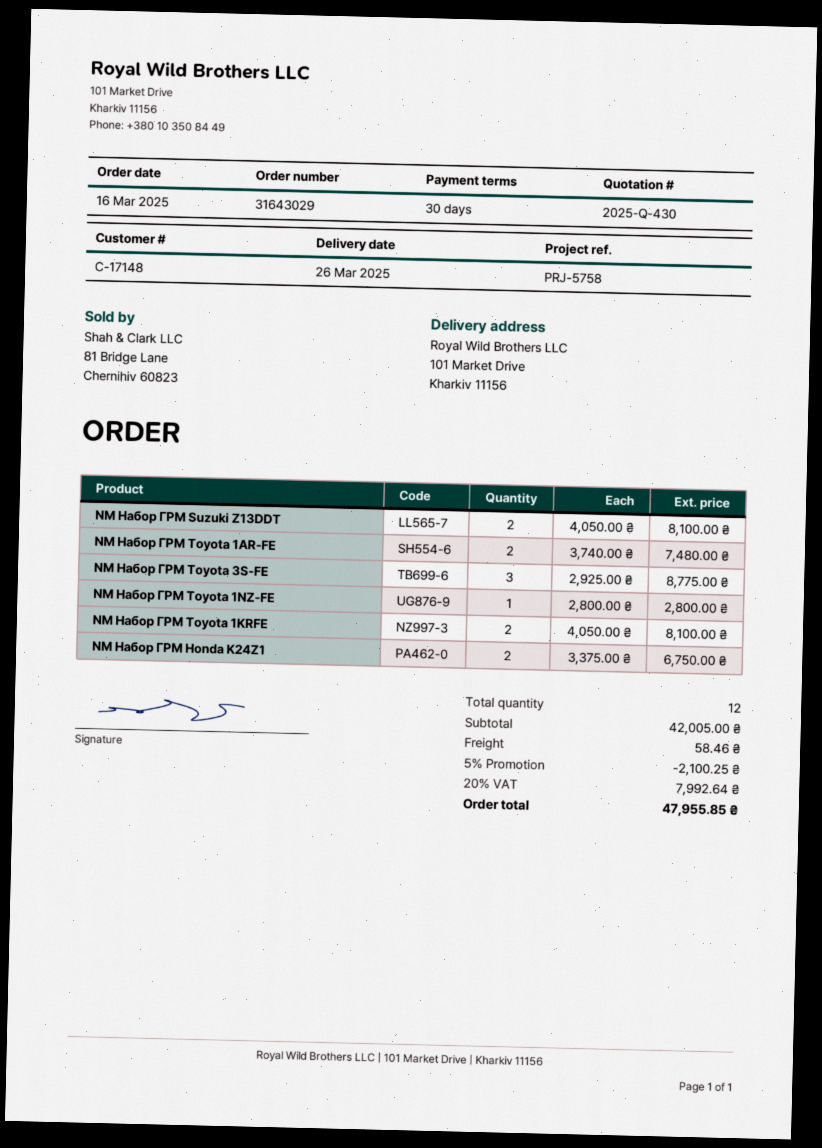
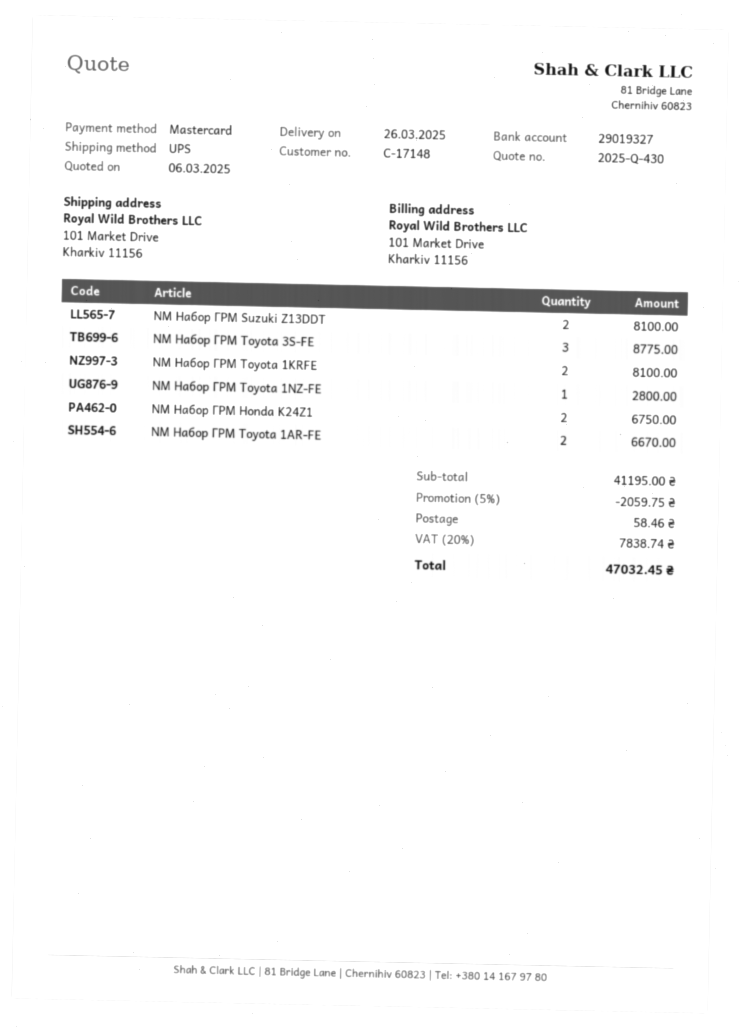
NM Набор ГРМ Toyota 1AR-FE: 2 for 7480.00 -> 2 for 6670.00
subtotal: 42005.00 -> 41195.00
discount: 5% = 2100.25 -> 5% = 2059.75
tax: 20% = 7992.64 -> 20% = 7838.74
total: 47955.85 -> 47032.45

